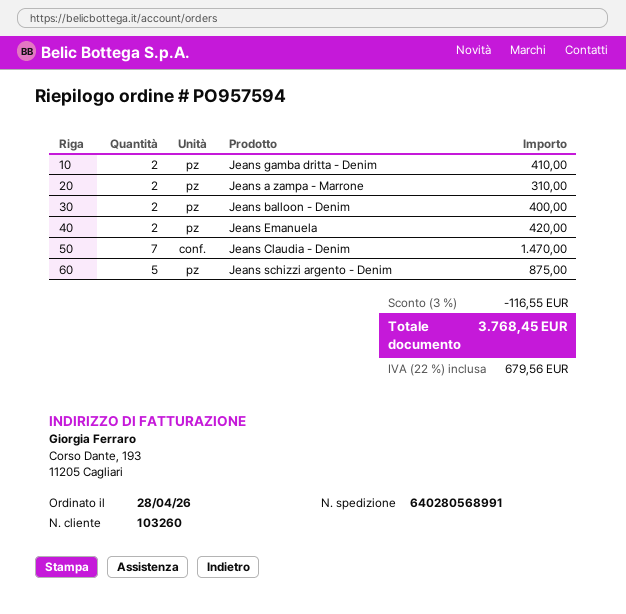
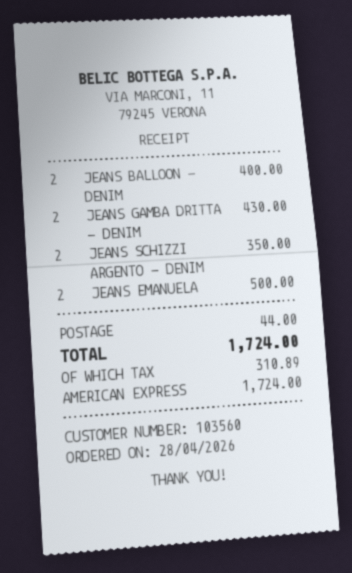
customer number: 103260 -> 103560
Jeans gamba dritta - Denim: 2 for 410.00 -> 2 for 430.00
Jeans a zampa - Marrone: 2 for 310.00 -> none
Jeans Emanuela: 2 for 420.00 -> 2 for 500.00
Jeans Claudia - Denim: 7 for 1470.00 -> none
Jeans schizzi argento - Denim: 5 for 875.00 -> 2 for 350.00
discount: 3% = 116.55 -> none
shipping: none -> 44.00
tax: 679.56 -> 310.89
total: 3768.45 -> 1724.00

